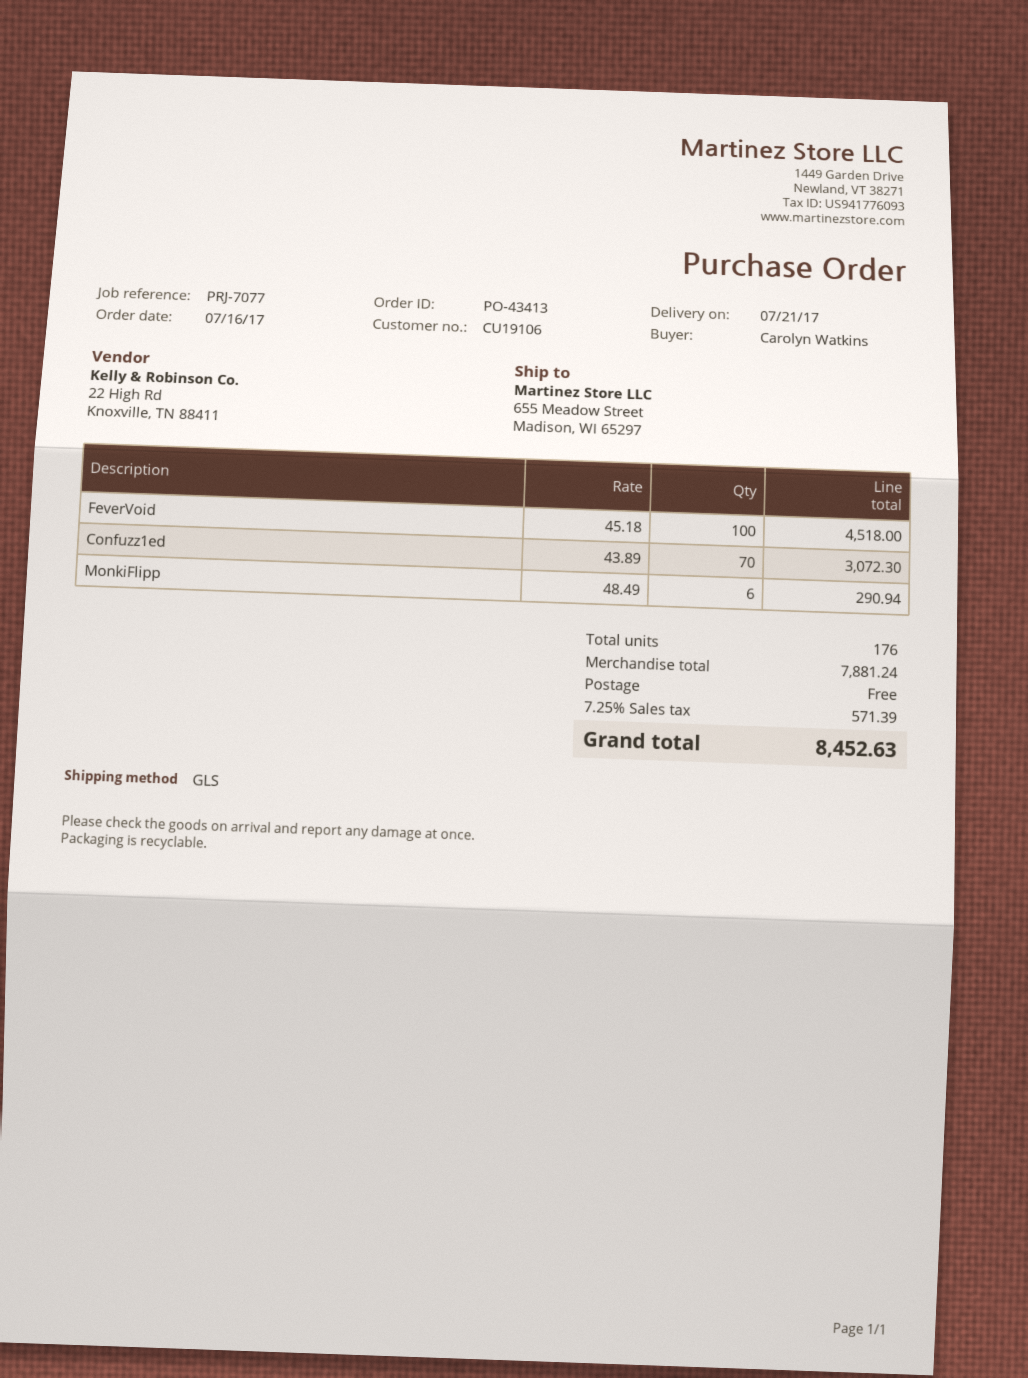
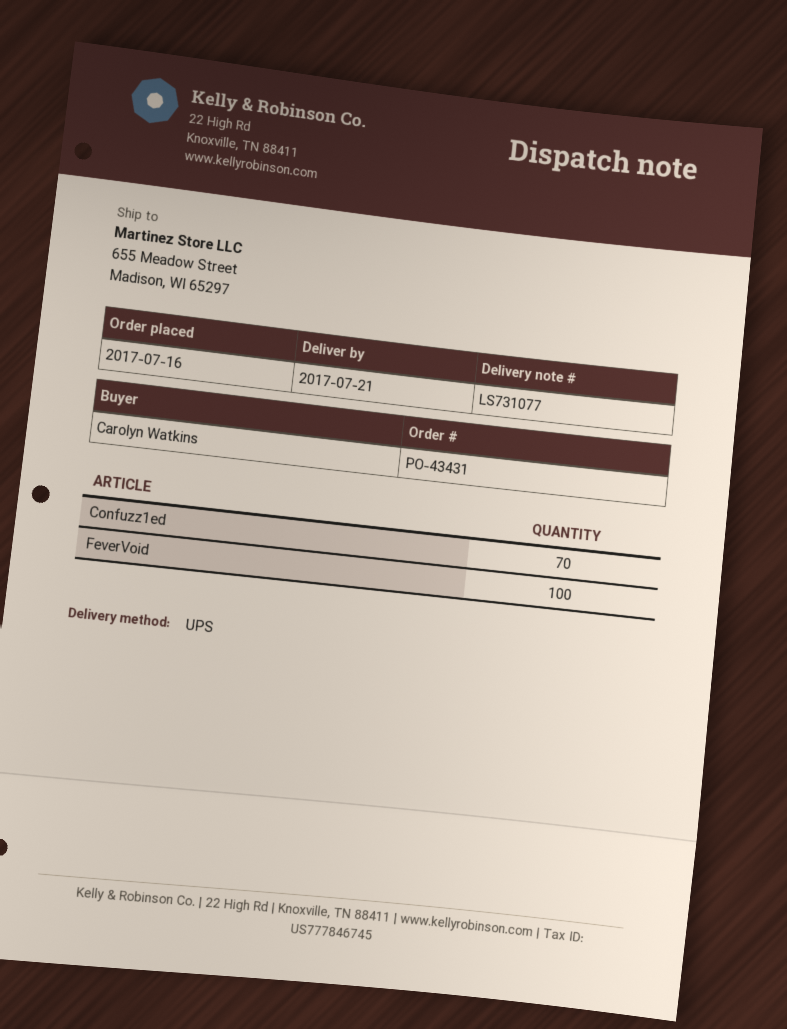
order number: PO-43413 -> PO-43431
shipping method: GLS -> UPS
MonkiFlipp: 6 -> none

